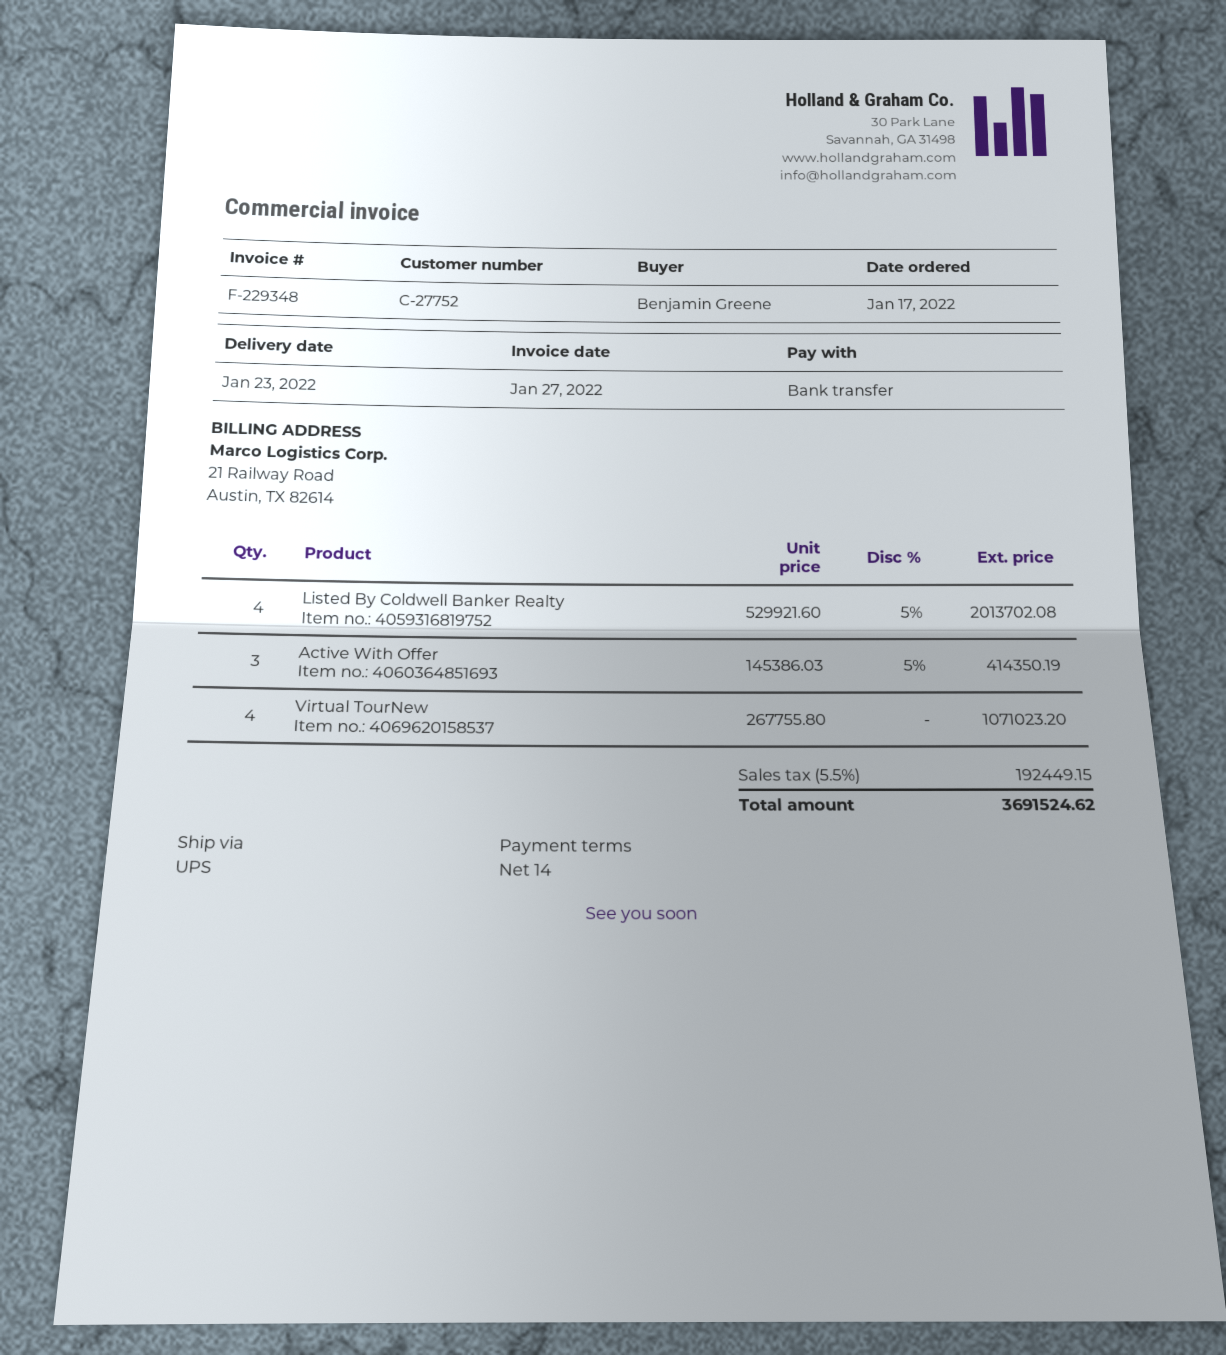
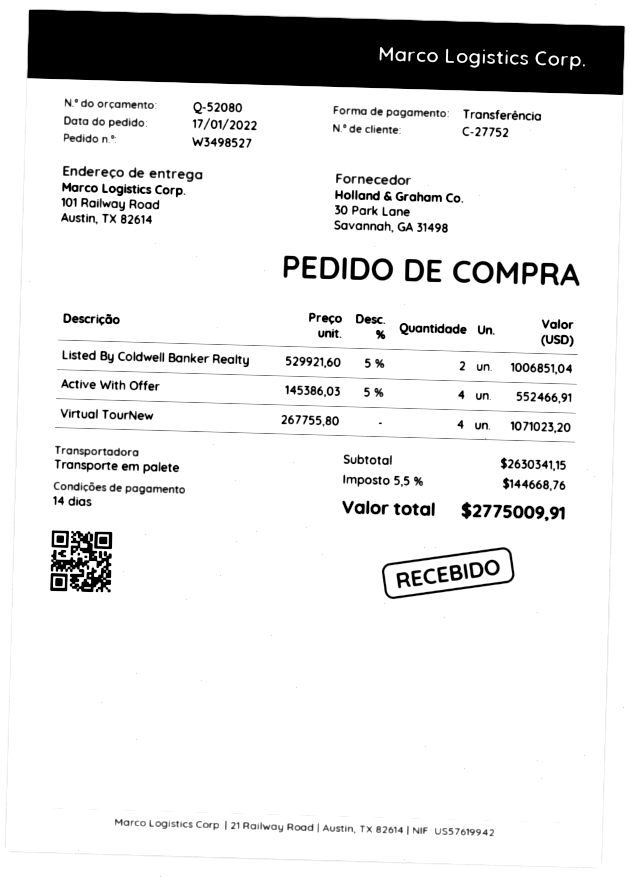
shipping method: UPS -> pallet freight
Listed By Coldwell Banker Realty: 4 x 529921.60 - 5% = 2013702.08 -> 2 x 529921.60 - 5% = 1006851.04
Active With Offer: 3 x 145386.03 - 5% = 414350.19 -> 4 x 145386.03 - 5% = 552466.91
tax: 5.5% = 192449.15 -> 5.5% = 144668.76
total: 3691524.62 -> 2775009.91

